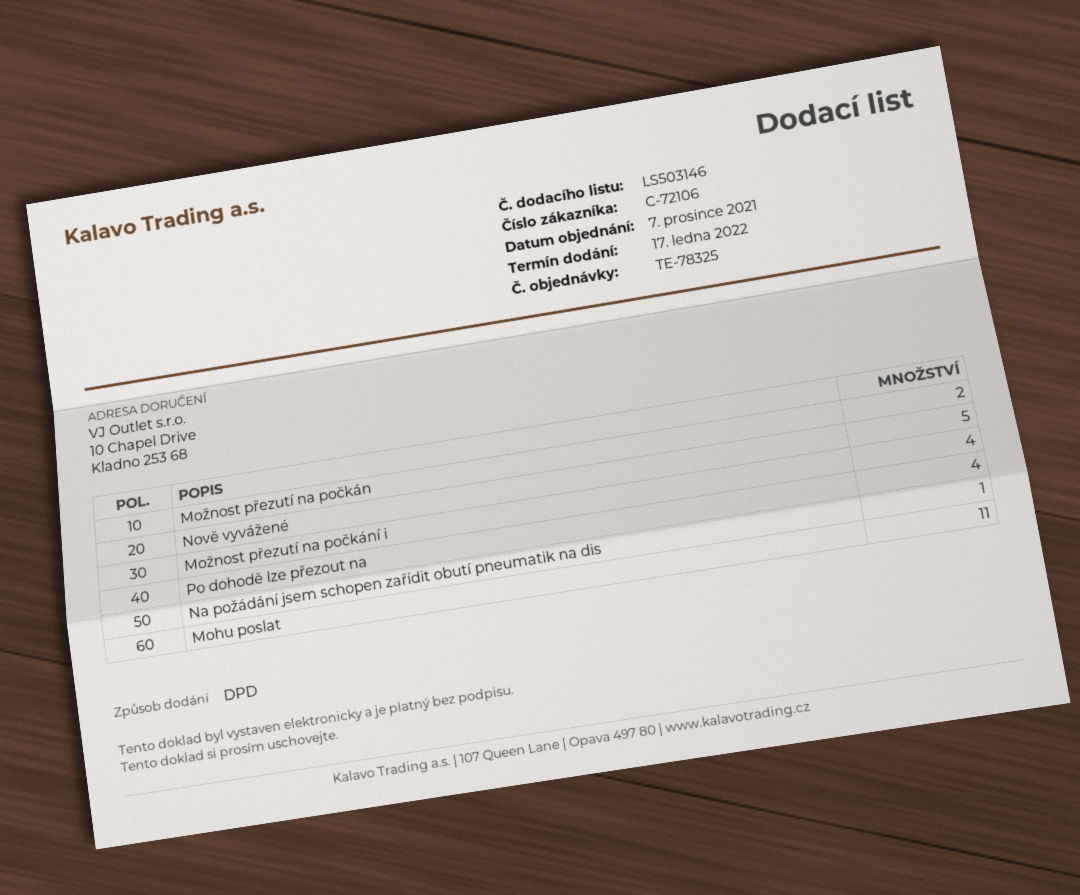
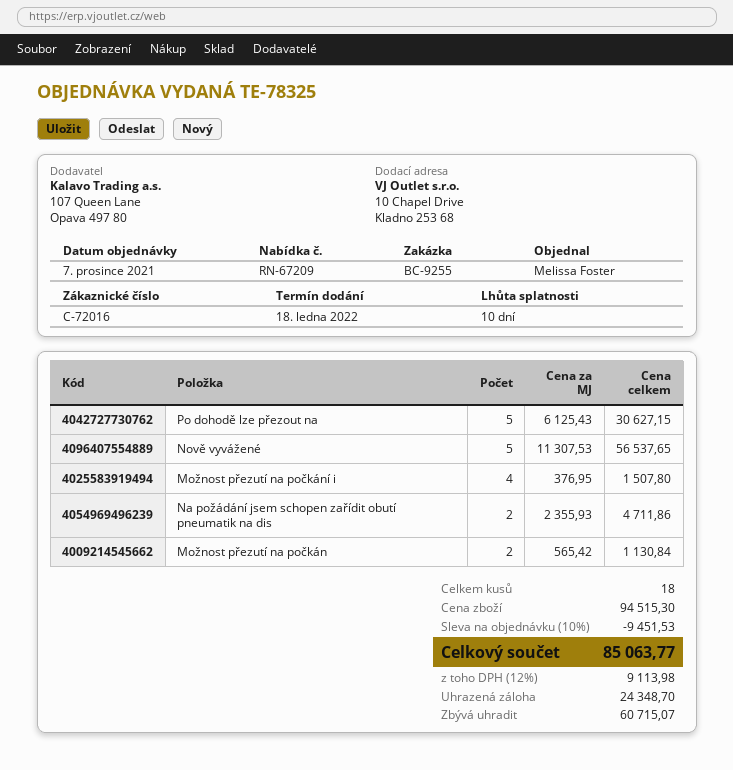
delivery date: 2022-01-17 -> 2022-01-18
customer number: C-72106 -> C-72016
Po dohodě lze přezout na: 4 -> 5
Na požádání jsem schopen zařídit obutí pneumatik na dis: 1 -> 2
Mohu poslat: 11 -> none

